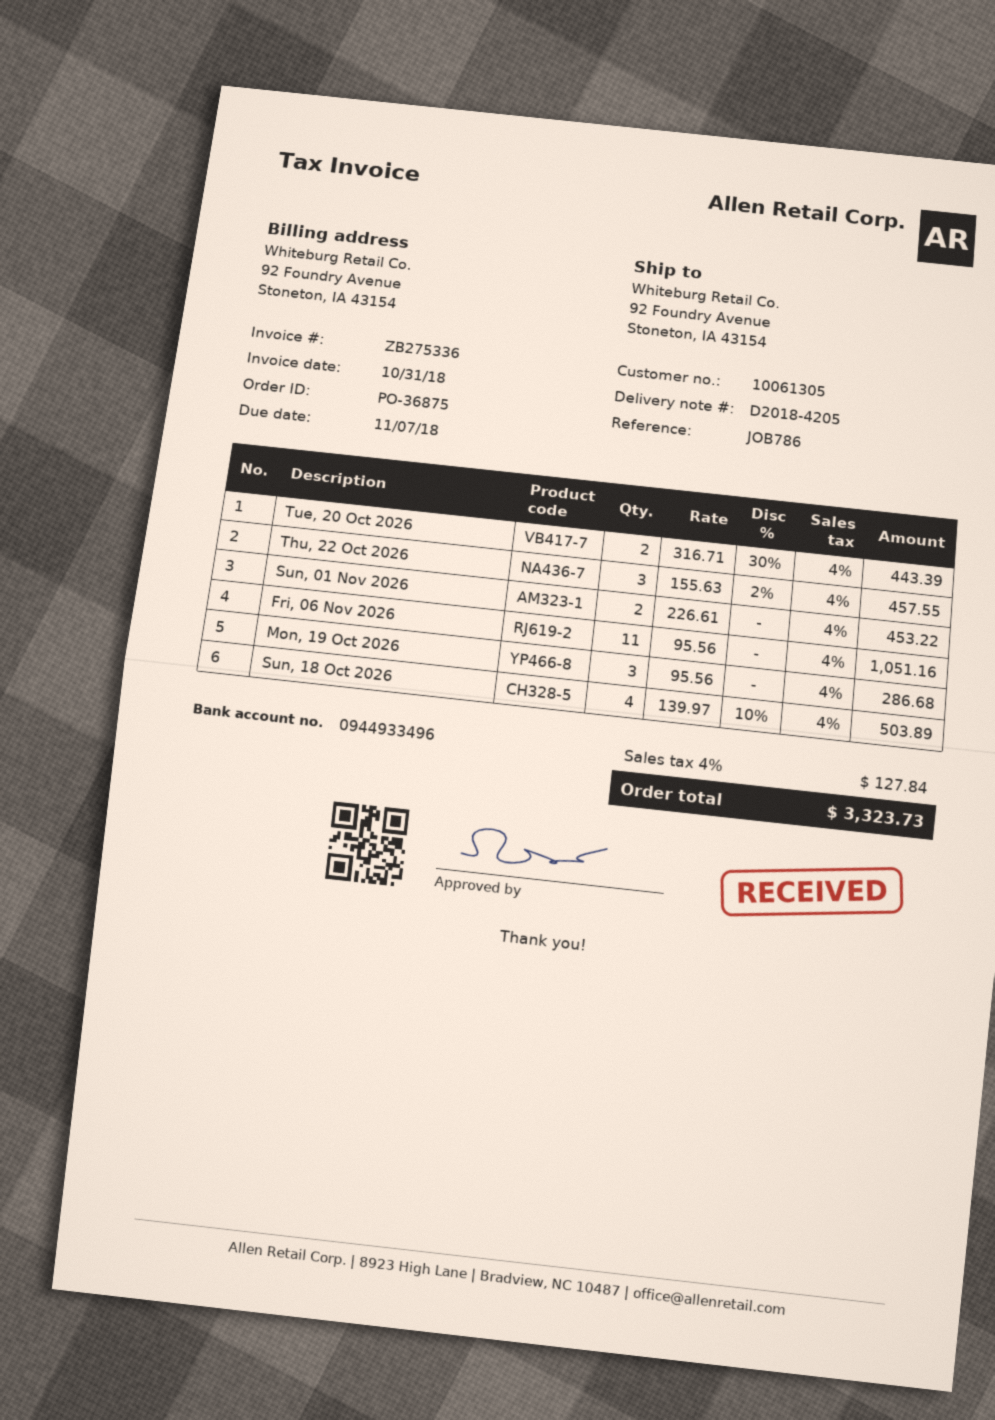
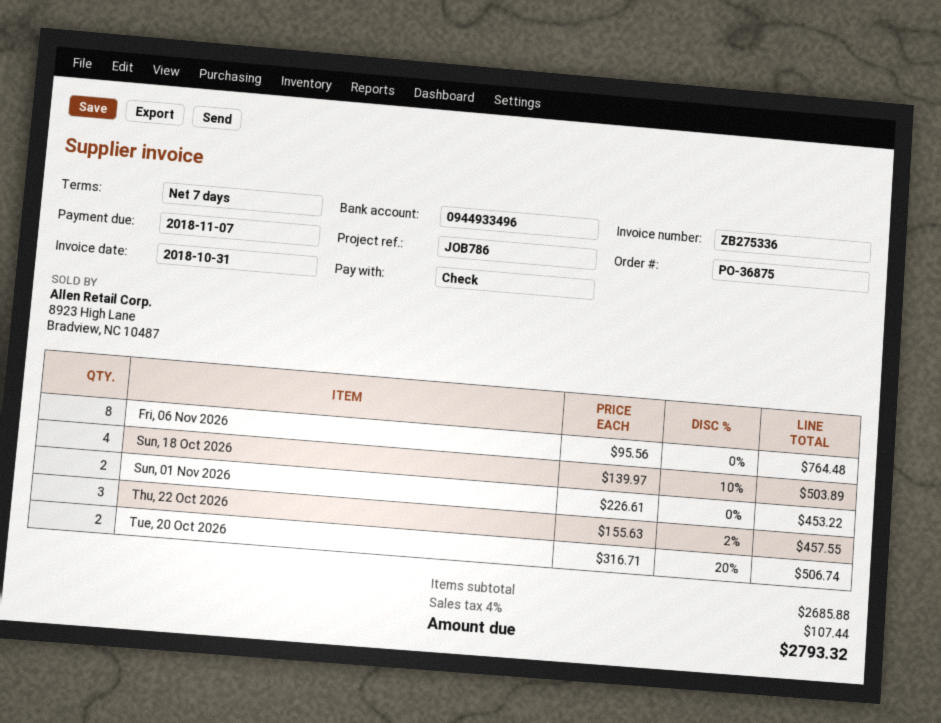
Tue, 20 Oct 2026: 2 x 316.71 - 30% = 443.39 -> 2 x 316.71 - 20% = 506.74
Fri, 06 Nov 2026: 11 x 95.56 = 1051.16 -> 8 x 95.56 = 764.48
Mon, 19 Oct 2026: 3 x 95.56 = 286.68 -> none
tax: 4% = 127.84 -> 4% = 107.44
total: 3323.73 -> 2793.32

